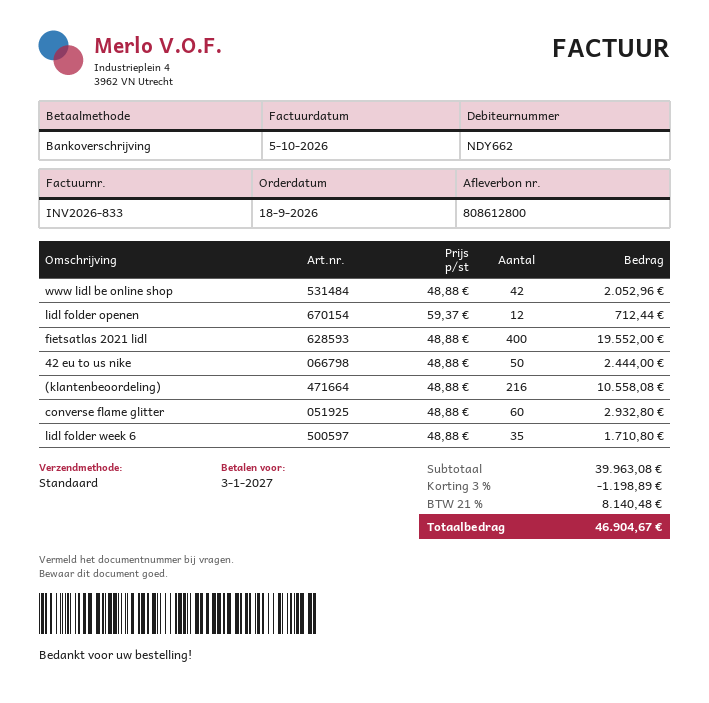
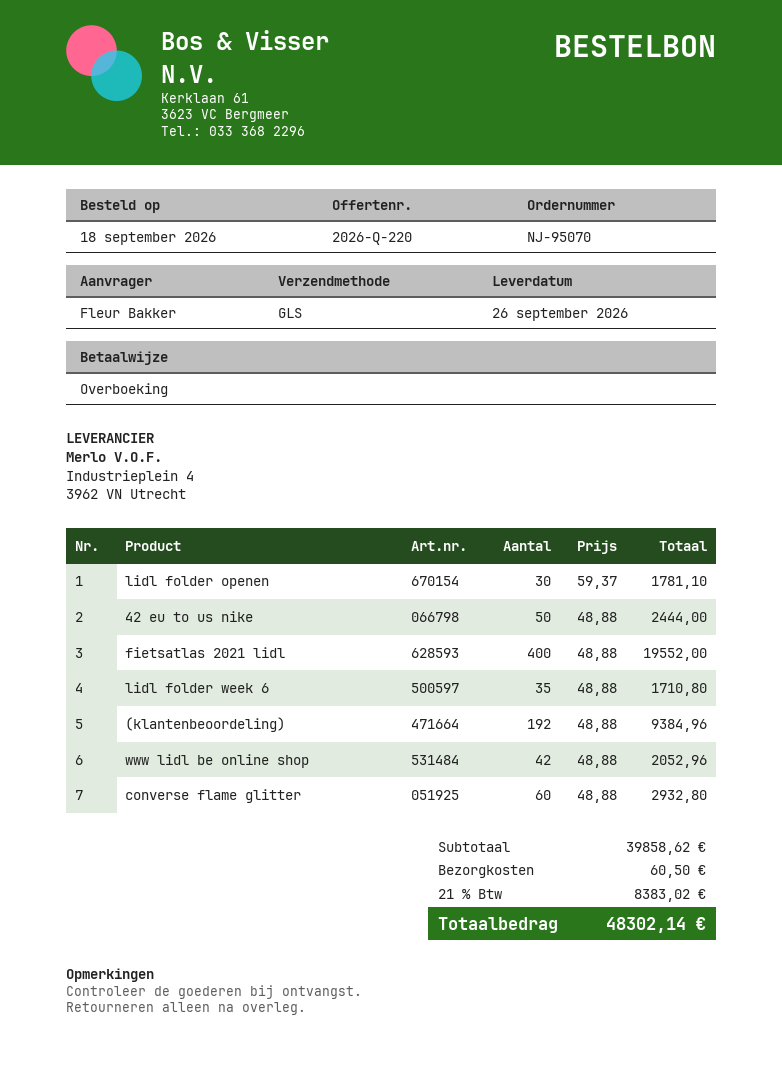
shipping method: standard -> GLS
lidl folder openen: 12 x 59.37 = 712.44 -> 30 x 59.37 = 1781.10
(klantenbeoordeling): 216 x 48.88 = 10558.08 -> 192 x 48.88 = 9384.96
subtotal: 39963.08 -> 39858.62
discount: 3% = 1198.89 -> none
shipping: none -> 60.50
tax: 21% = 8140.48 -> 21% = 8383.02
total: 46904.67 -> 48302.14

